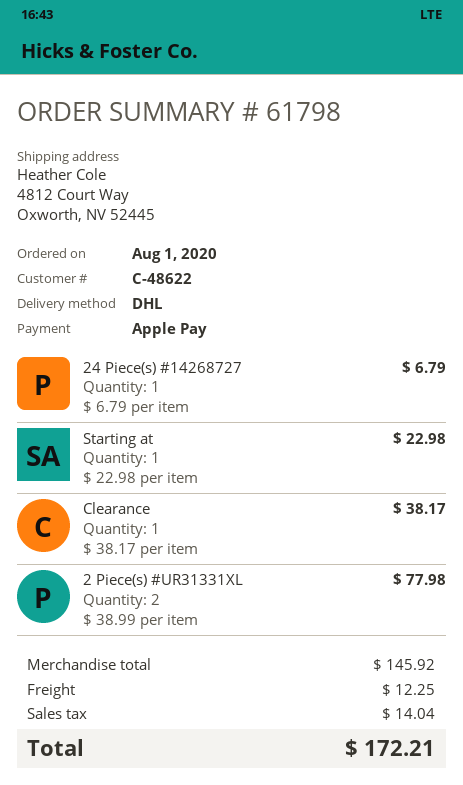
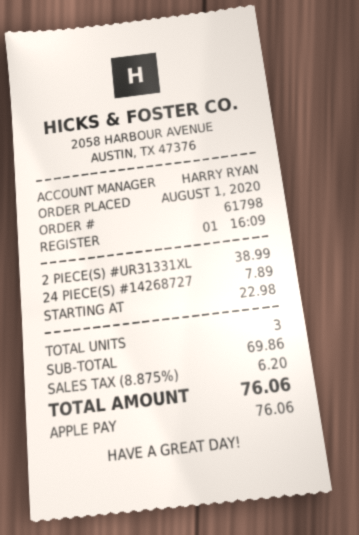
24 Piece(s) #14268727: 1 for 6.79 -> 1 for 7.89
Clearance: 1 for 38.17 -> none
2 Piece(s) #UR31331XL: 2 for 77.98 -> 1 for 38.99
subtotal: 145.92 -> 69.86
shipping: 12.25 -> none
tax: 14.04 -> 6.20
total: 172.21 -> 76.06

